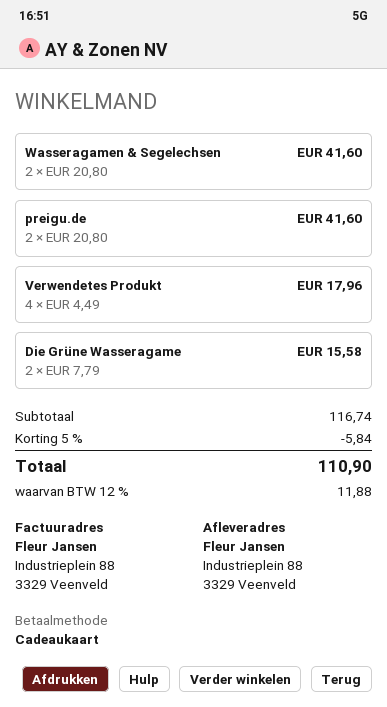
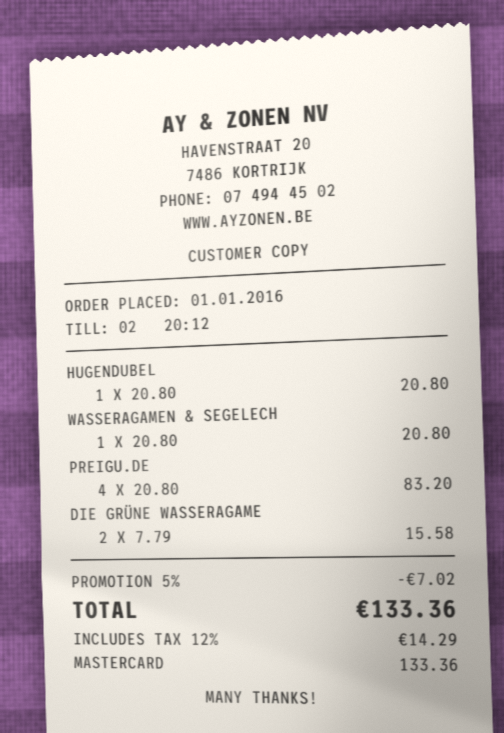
payment method: gift card -> Mastercard
Wasseragamen & Segelechsen: 2 x 20.80 = 41.60 -> 1 x 20.80 = 20.80
preigu.de: 2 x 20.80 = 41.60 -> 4 x 20.80 = 83.20
Verwendetes Produkt: 4 x 4.49 = 17.96 -> none
HUGENDUBEL: none -> 1 x 20.80 = 20.80
discount: 5% = 5.84 -> 5% = 7.02
tax: 12% = 11.88 -> 12% = 14.29
total: 110.90 -> 133.36

